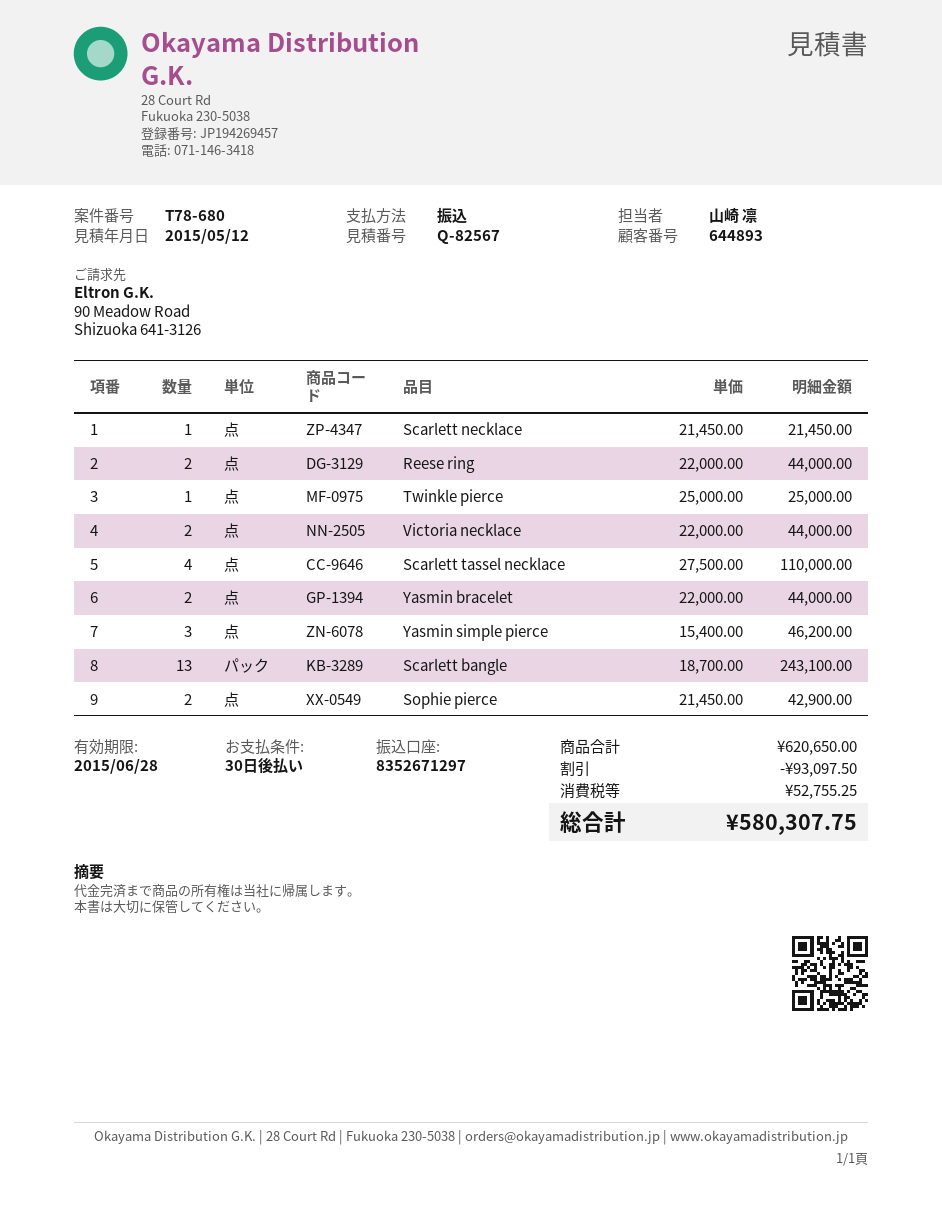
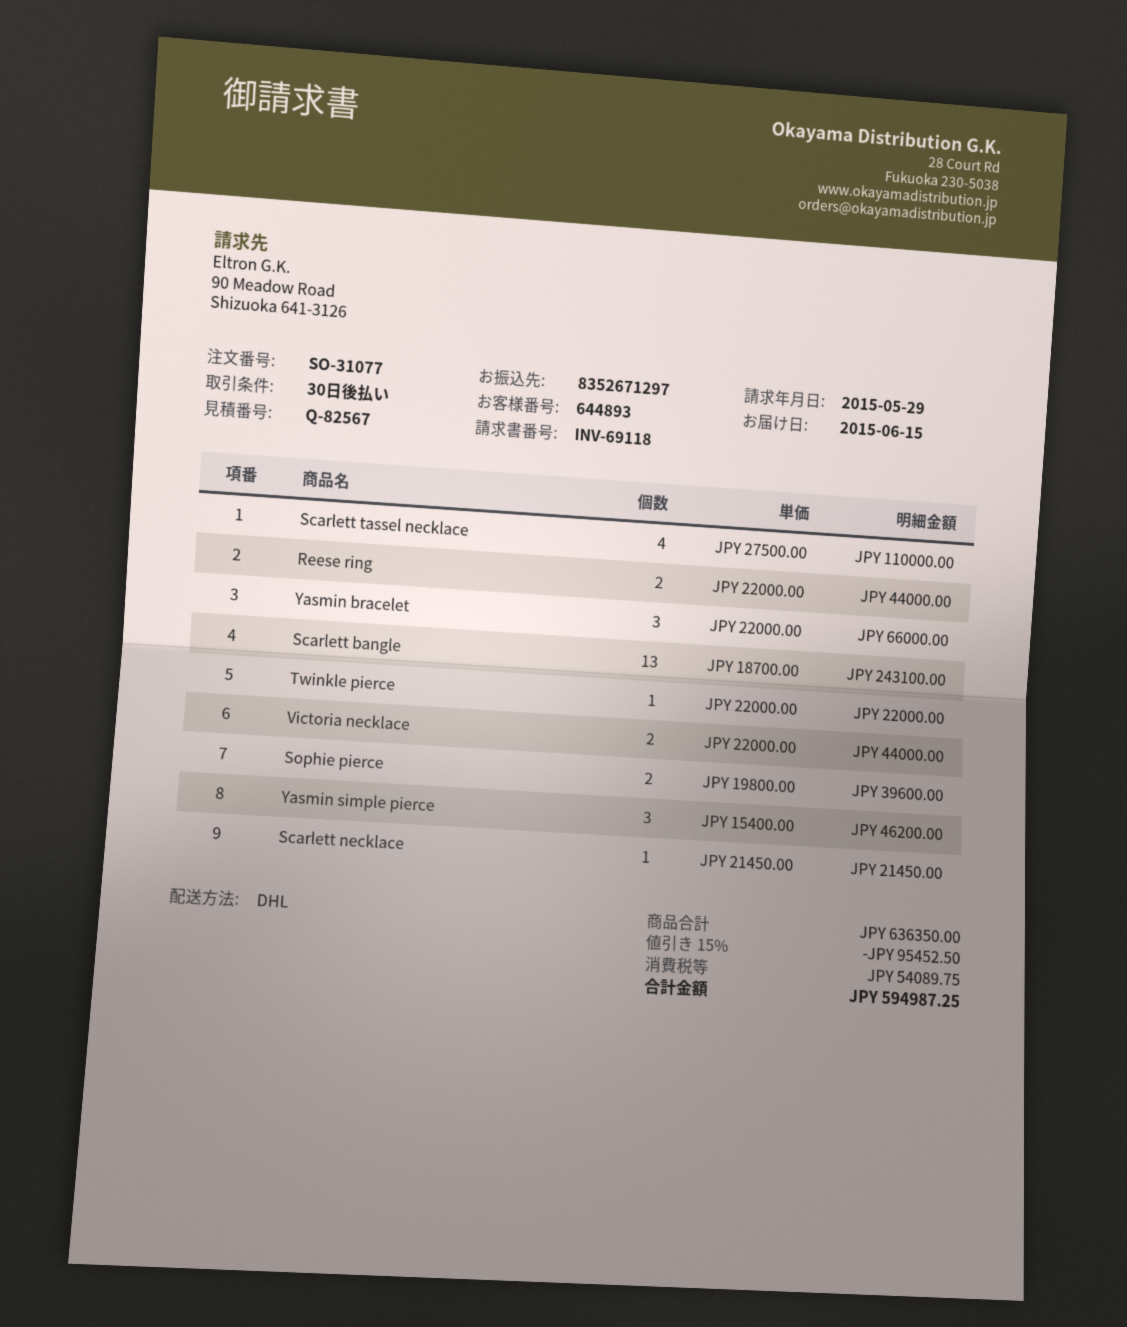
Twinkle pierce: 1 x 25000.00 = 25000.00 -> 1 x 22000.00 = 22000.00
Yasmin bracelet: 2 x 22000.00 = 44000.00 -> 3 x 22000.00 = 66000.00
Sophie pierce: 2 x 21450.00 = 42900.00 -> 2 x 19800.00 = 39600.00
subtotal: 620650.00 -> 636350.00
discount: 93097.50 -> 95452.50
tax: 52755.25 -> 54089.75
total: 580307.75 -> 594987.25

